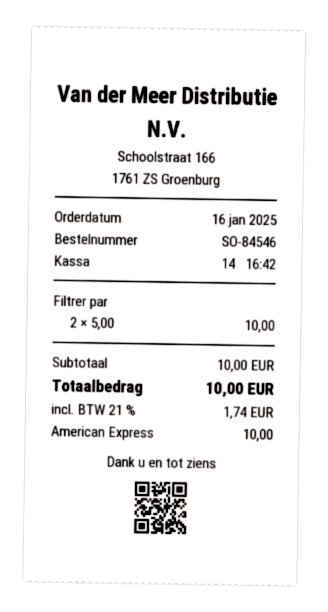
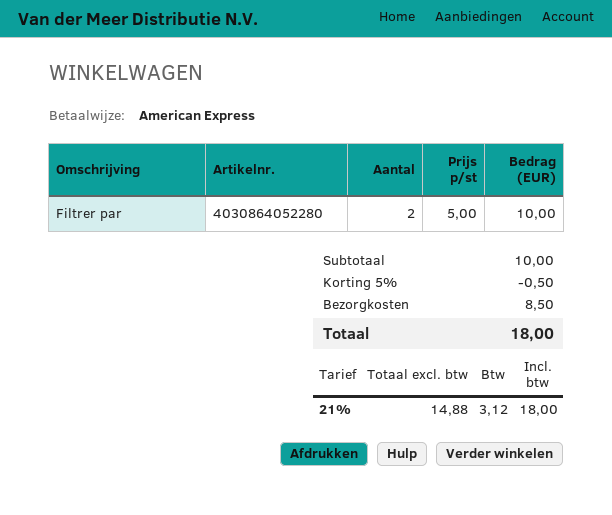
discount: none -> 5% = 0.50
shipping: none -> 8.50
tax: 21% = 1.74 -> 21% = 3.12
total: 10.00 -> 18.00

